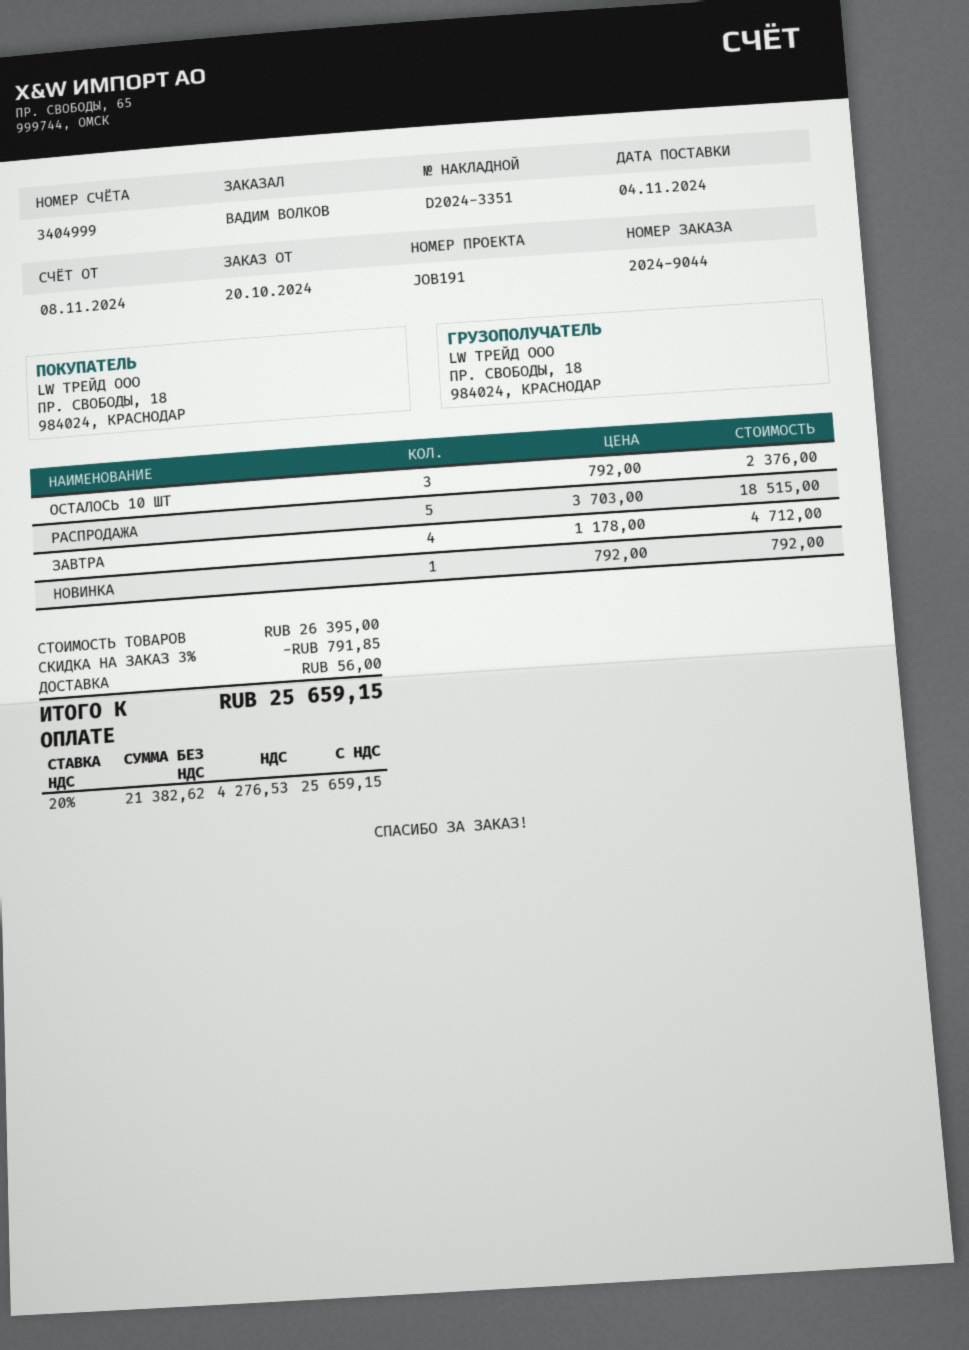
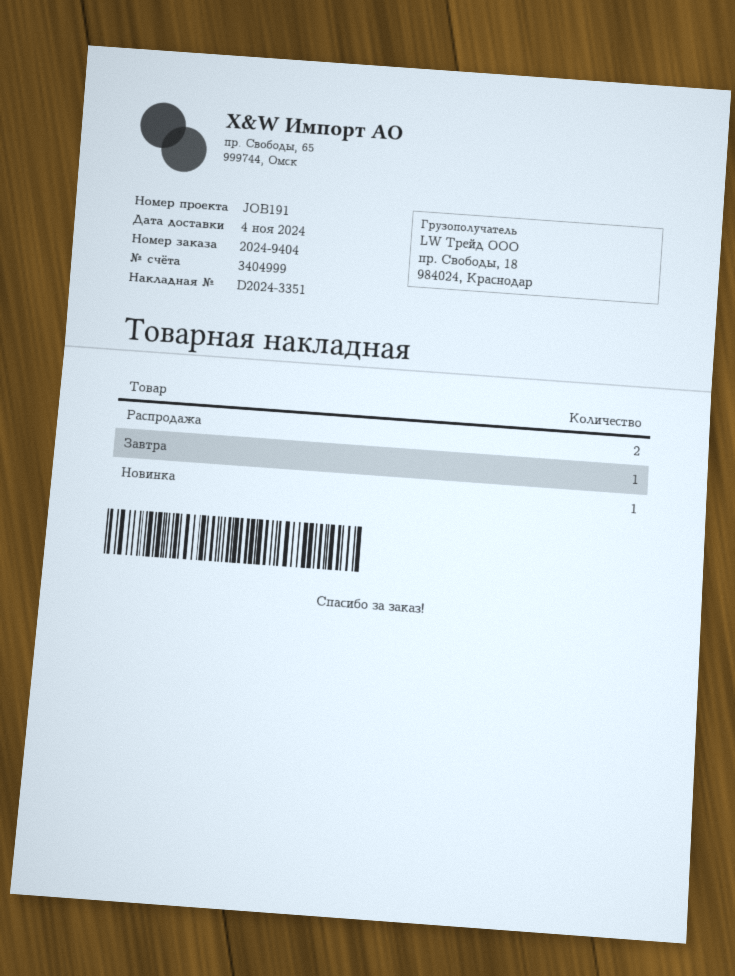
order number: 2024-9044 -> 2024-9404
ОСТАЛОСЬ 10 ШТ: 3 -> none
РАСПРОДАЖА: 5 -> 2
ЗАВТРА: 4 -> 1

